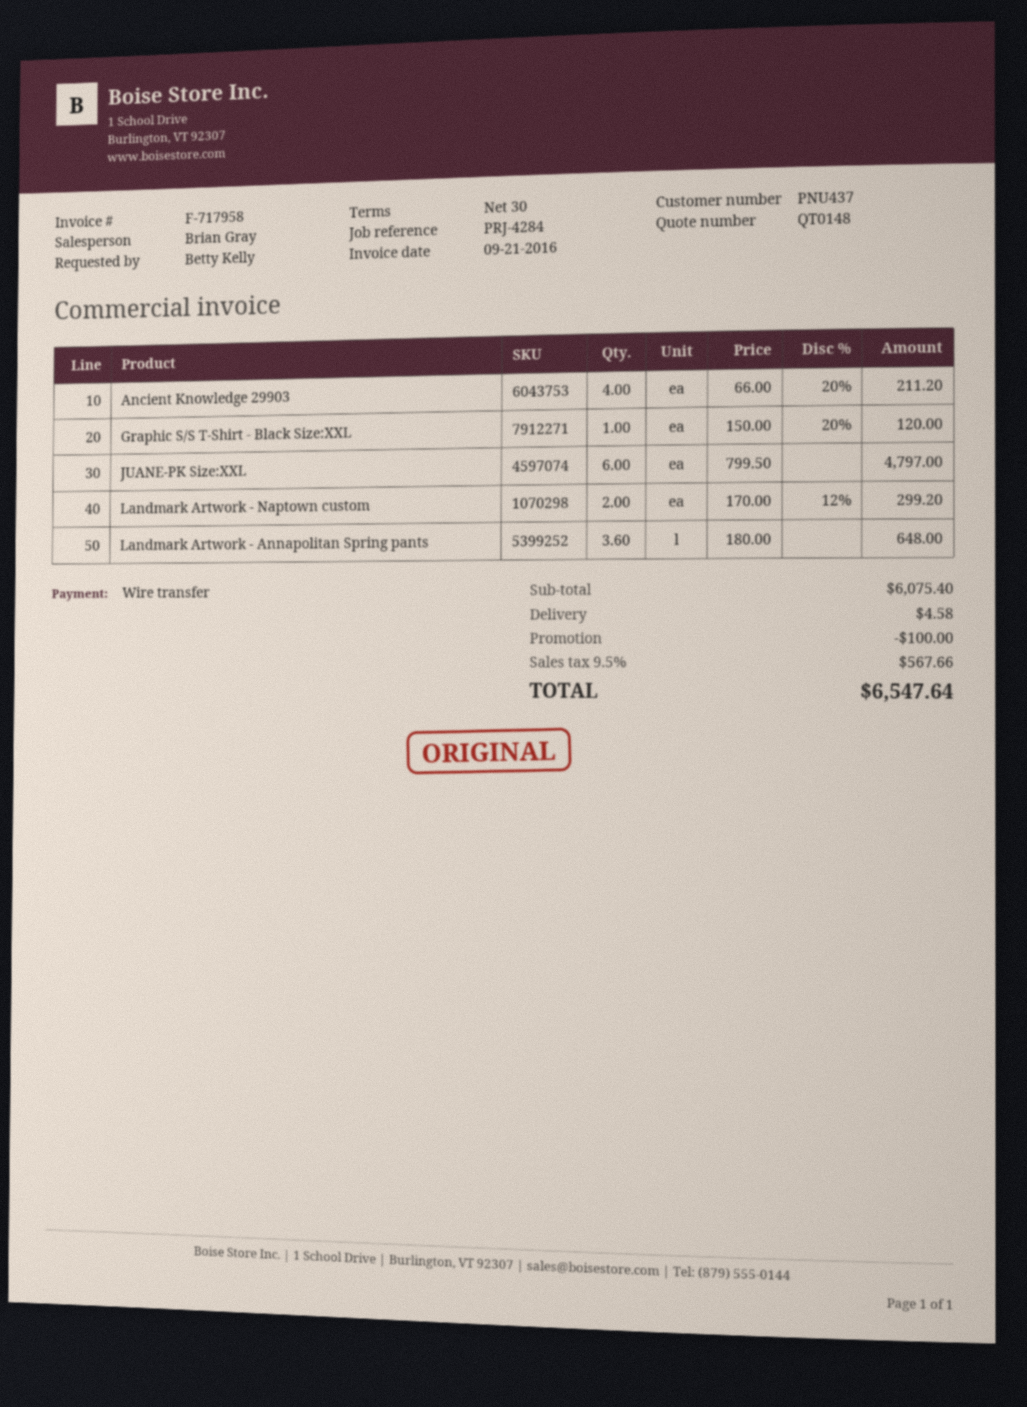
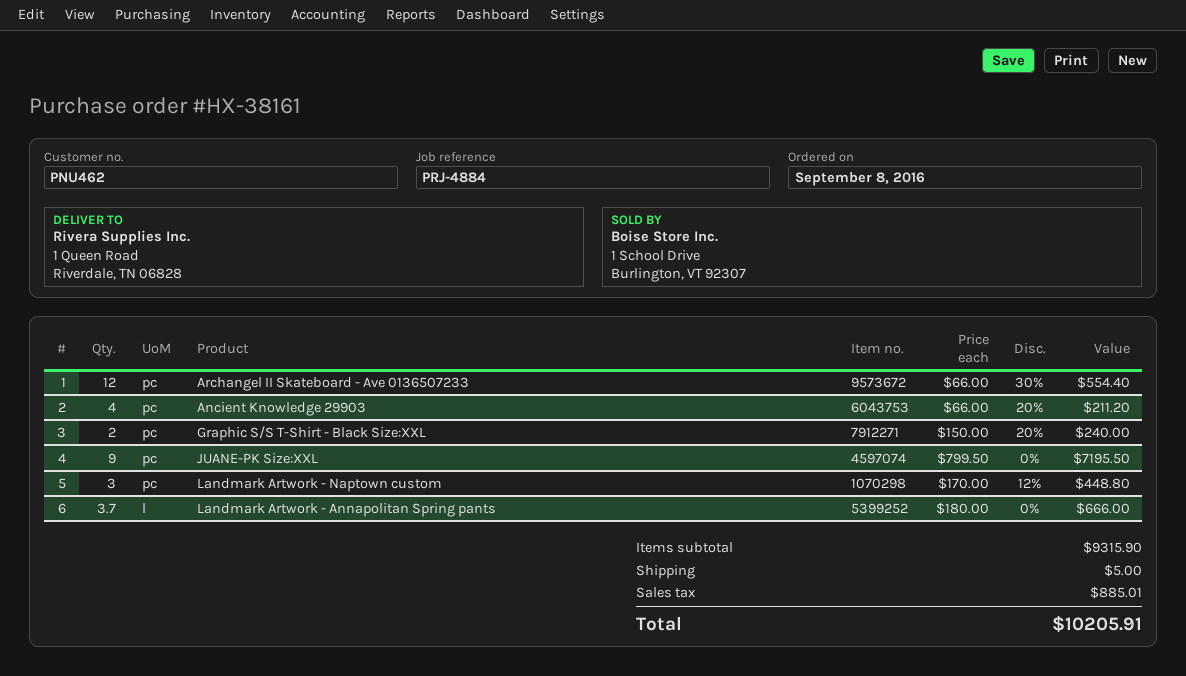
customer number: PNU437 -> PNU462
reference: PRJ-4284 -> PRJ-4884
Graphic S/S T-Shirt - Black Size:XXL: 1 x 150.00 - 20% = 120.00 -> 2 x 150.00 - 20% = 240.00
JUANE-PK Size:XXL: 6 x 799.50 = 4797.00 -> 9 x 799.50 = 7195.50
Landmark Artwork - Naptown custom: 2 x 170.00 - 12% = 299.20 -> 3 x 170.00 - 12% = 448.80
Landmark Artwork - Annapolitan Spring pants: 3.6 x 180.00 = 648.00 -> 3.7 x 180.00 = 666.00
Archangel II Skateboard - Ave 0136507233: none -> 12 x 66.00 - 30% = 554.40
subtotal: 6075.40 -> 9315.90
discount: 100.00 -> none
shipping: 4.58 -> 5.00
tax: 567.66 -> 885.01
total: 6547.64 -> 10205.91

